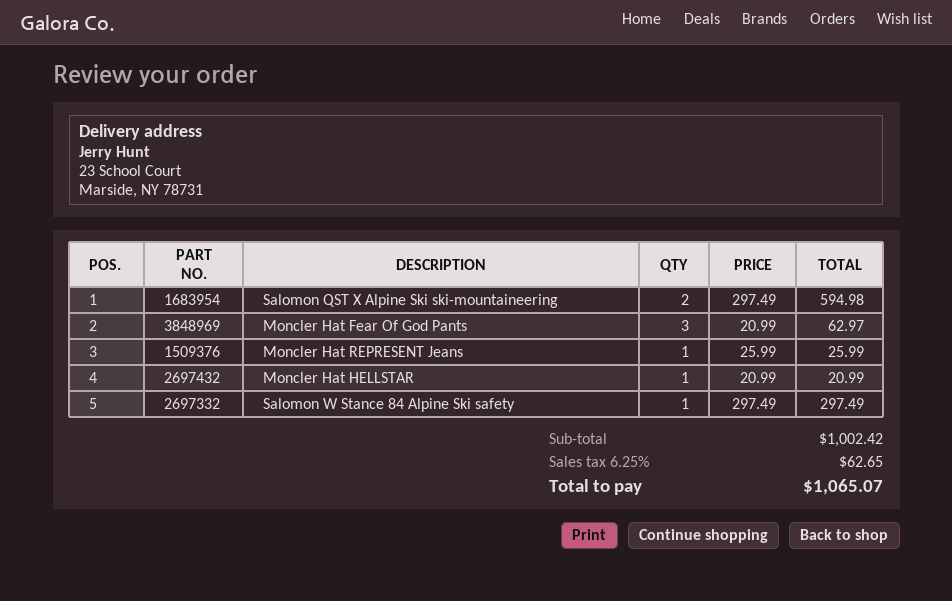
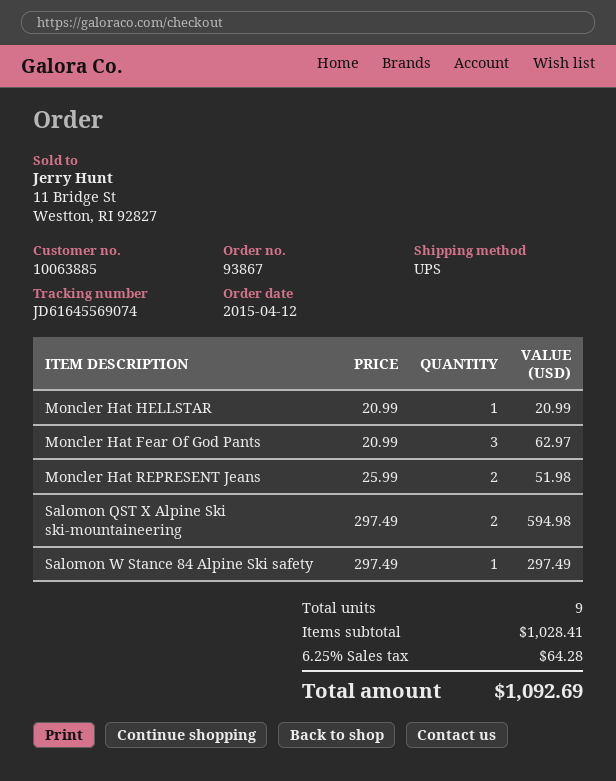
Moncler Hat REPRESENT Jeans: 1 x 25.99 = 25.99 -> 2 x 25.99 = 51.98
subtotal: 1002.42 -> 1028.41
tax: 6.25% = 62.65 -> 6.25% = 64.28
total: 1065.07 -> 1092.69

